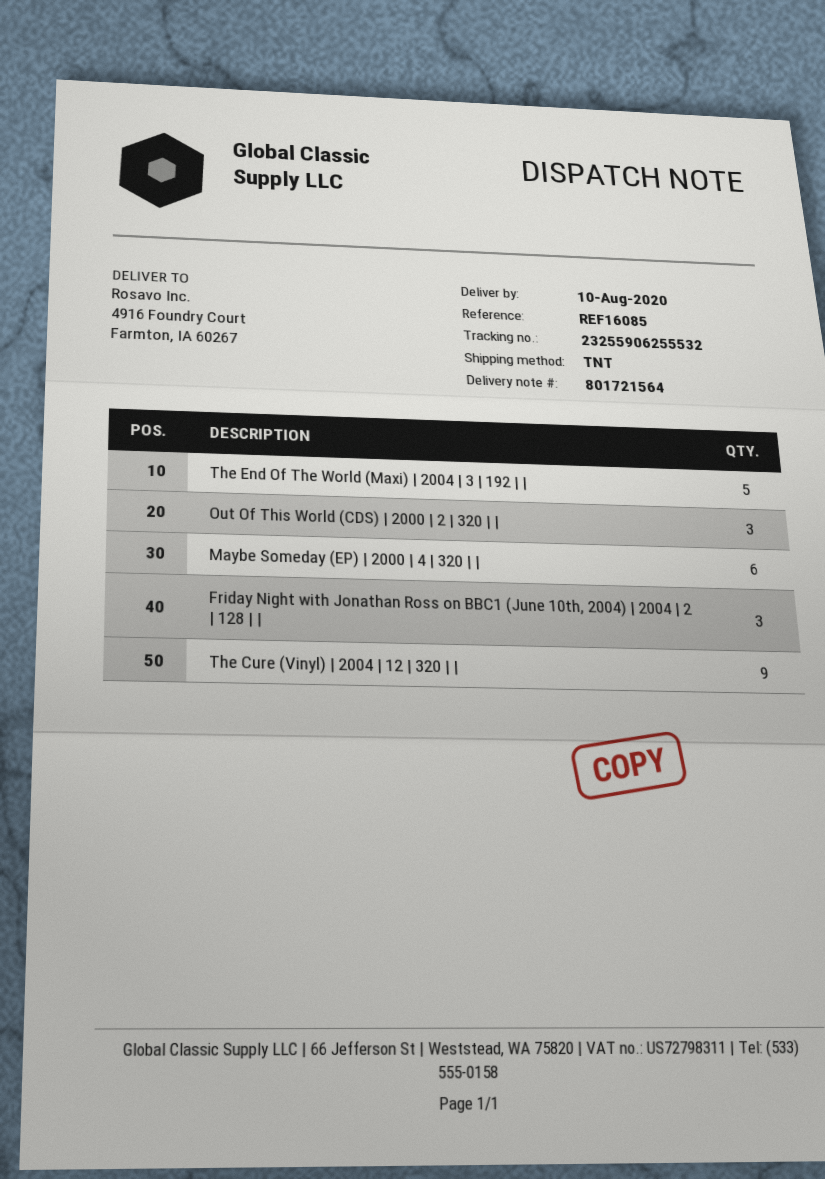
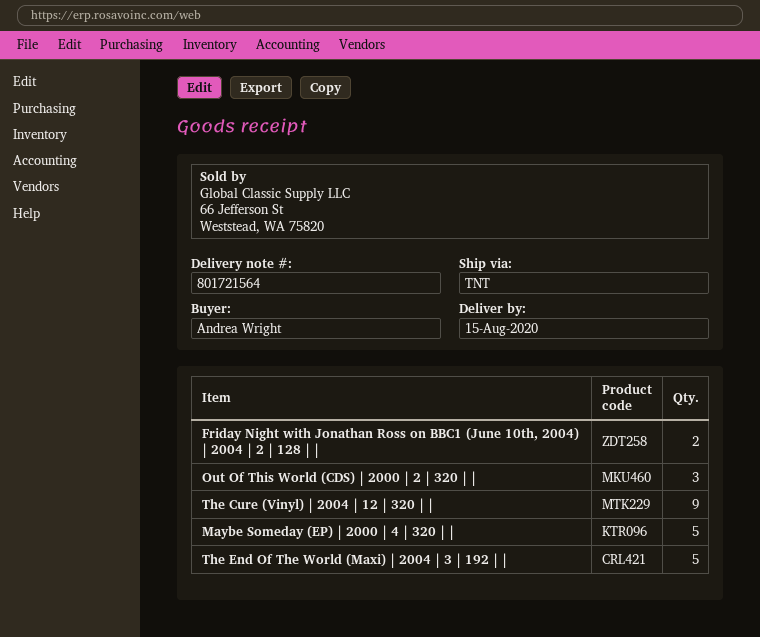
delivery date: 2020-08-10 -> 2020-08-15
Maybe Someday (EP) | 2000 | 4 | 320 | |: 6 -> 5
Friday Night with Jonathan Ross on BBC1 (June 10th, 2004) | 2004 | 2 | 128 | |: 3 -> 2

